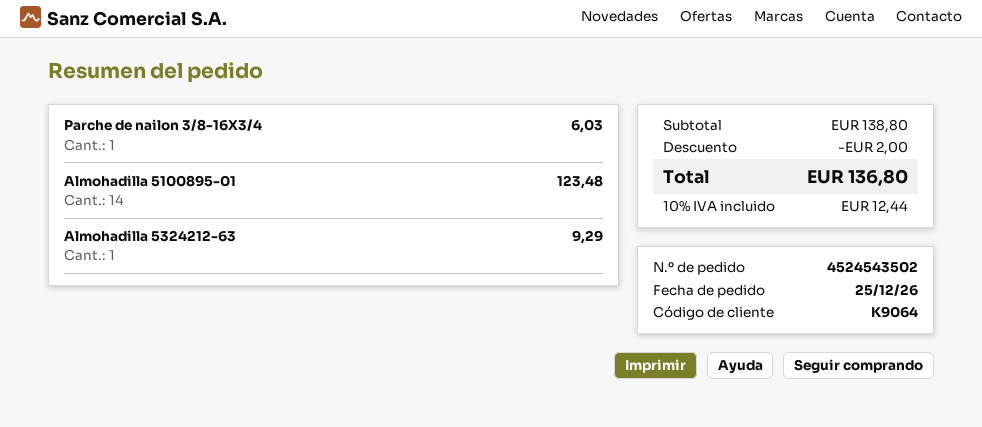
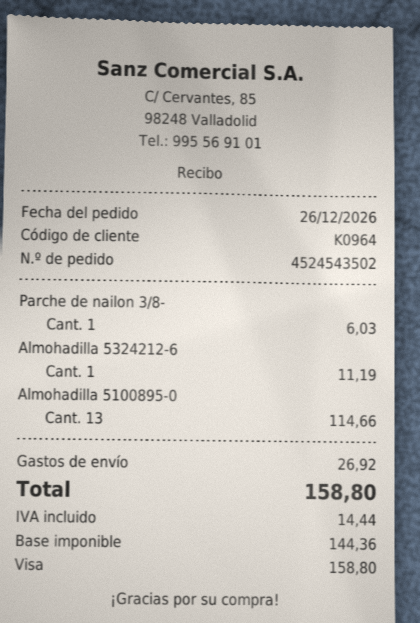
order date: 2026-12-25 -> 2026-12-26
customer number: K9064 -> K0964
Almohadilla 5100895-01: 14 for 123.48 -> 13 for 114.66
Almohadilla 5324212-63: 1 for 9.29 -> 1 for 11.19
discount: 2.00 -> none
shipping: none -> 26.92
tax: 12.44 -> 14.44
total: 136.80 -> 158.80

